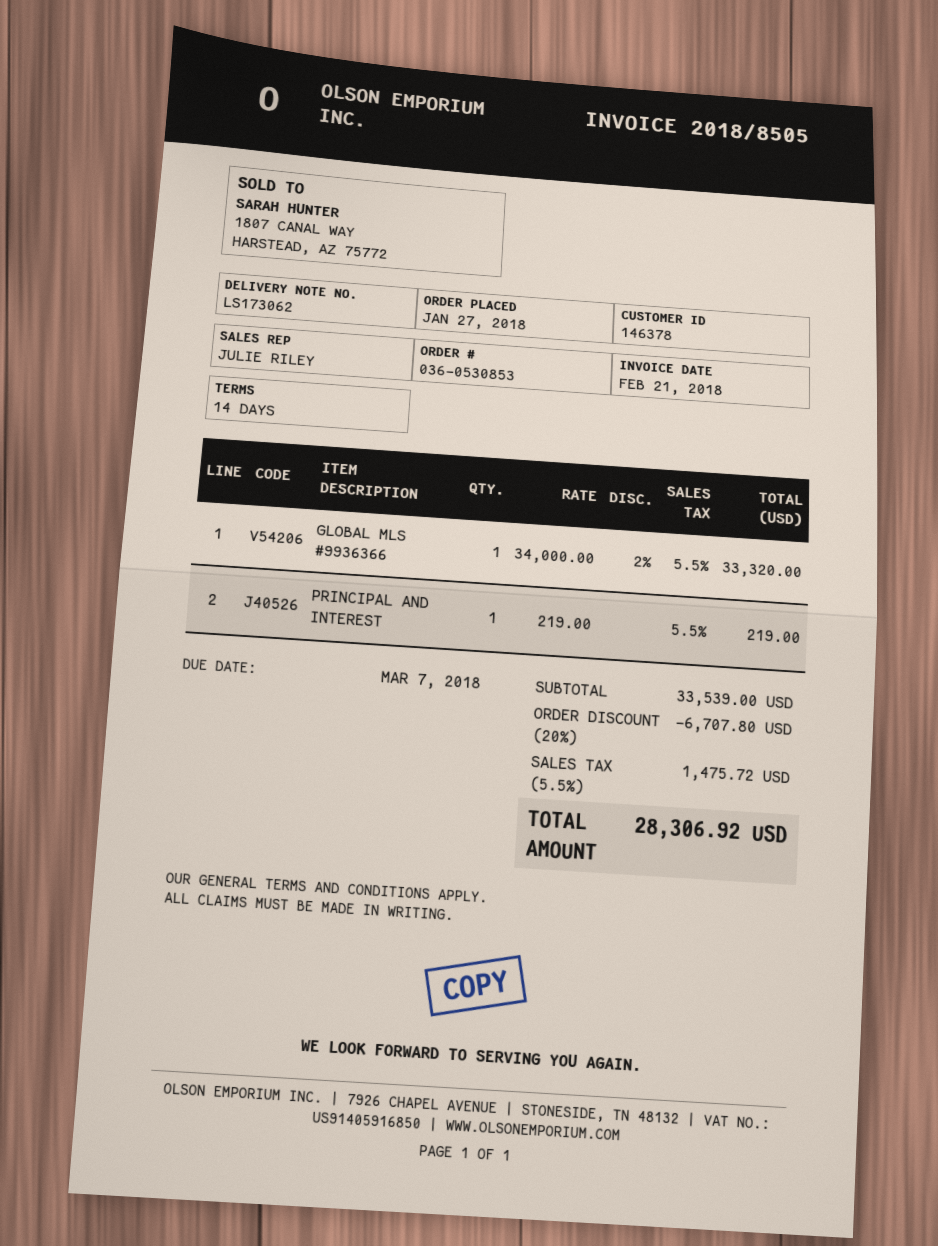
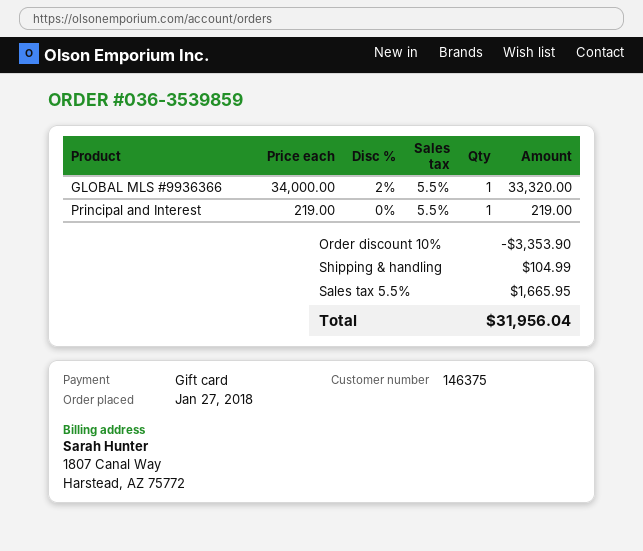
order number: 036-0530853 -> 036-3539859
customer number: 146378 -> 146375
discount: 20% = 6707.80 -> 10% = 3353.90
shipping: none -> 104.99
tax: 5.5% = 1475.72 -> 5.5% = 1665.95
total: 28306.92 -> 31956.04

